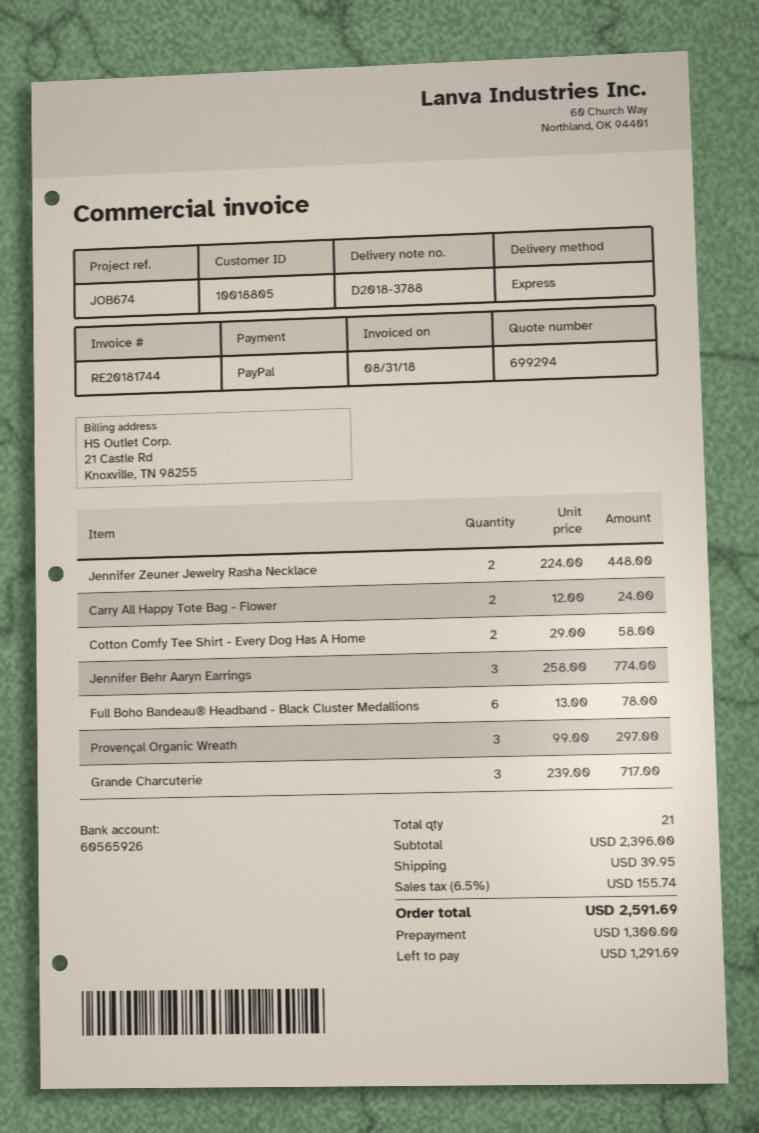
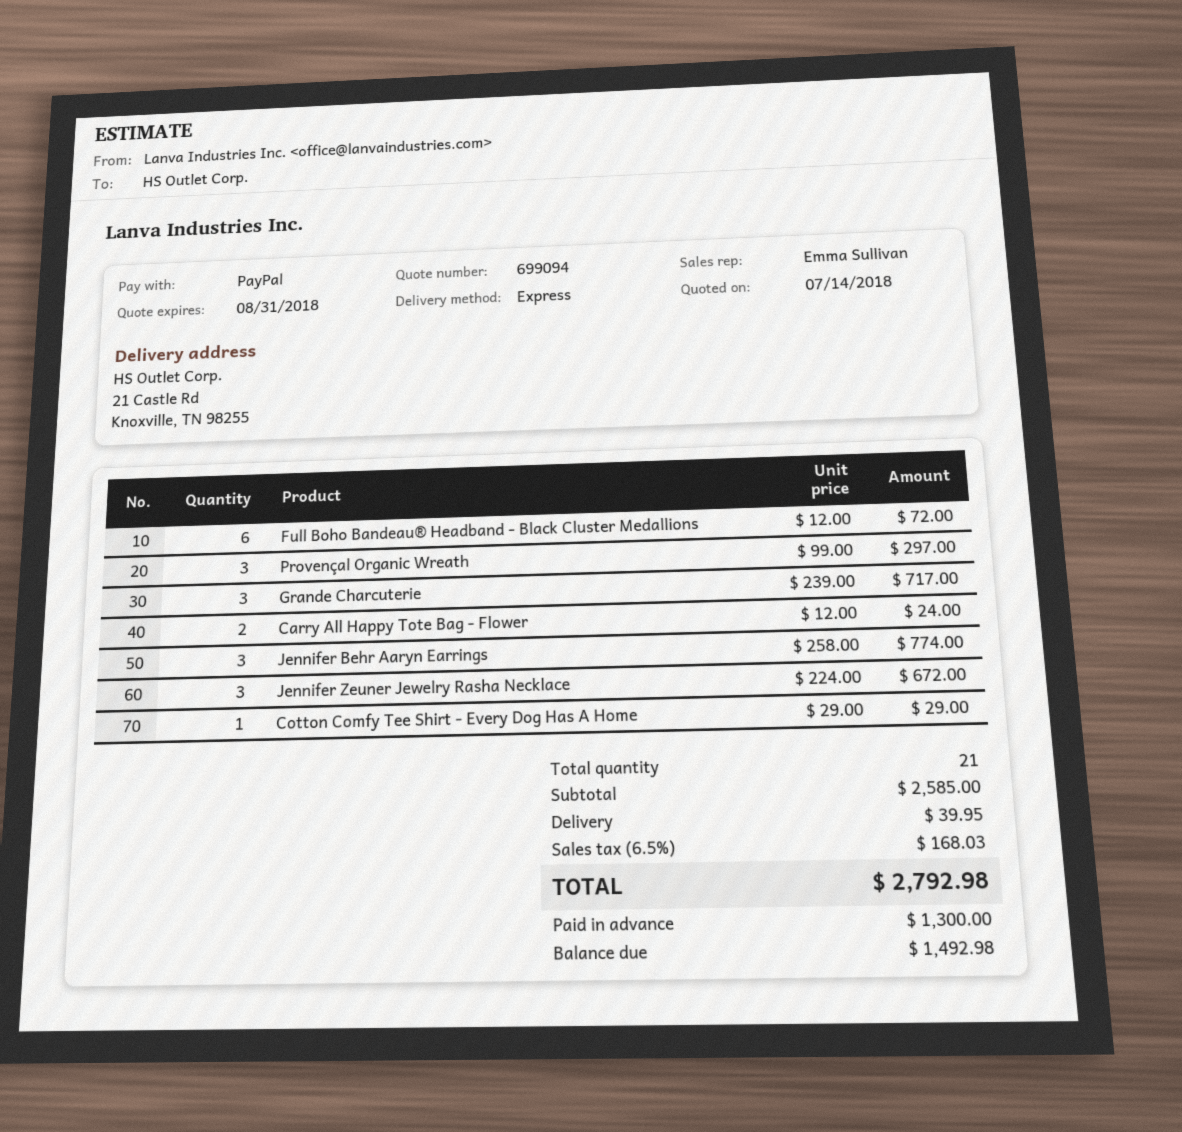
quote number: 699294 -> 699094
Jennifer Zeuner Jewelry Rasha Necklace: 2 x 224.00 = 448.00 -> 3 x 224.00 = 672.00
Cotton Comfy Tee Shirt - Every Dog Has A Home: 2 x 29.00 = 58.00 -> 1 x 29.00 = 29.00
Full Boho Bandeau® Headband - Black Cluster Medallions: 6 x 13.00 = 78.00 -> 6 x 12.00 = 72.00
subtotal: 2396.00 -> 2585.00
tax: 6.5% = 155.74 -> 6.5% = 168.03
total: 2591.69 -> 2792.98
balance: 1291.69 -> 1492.98

